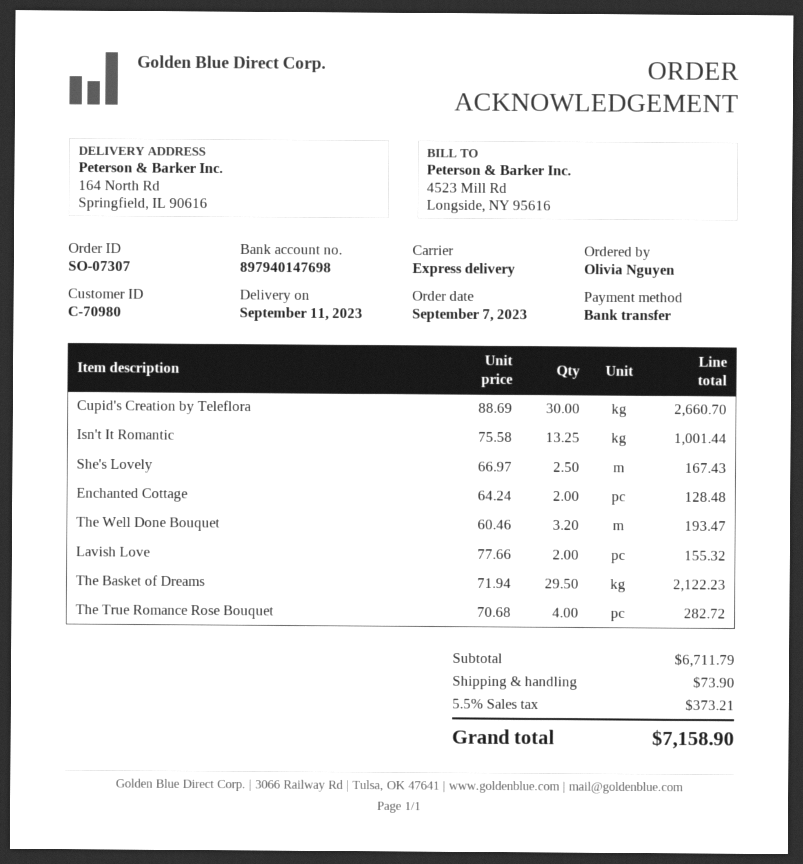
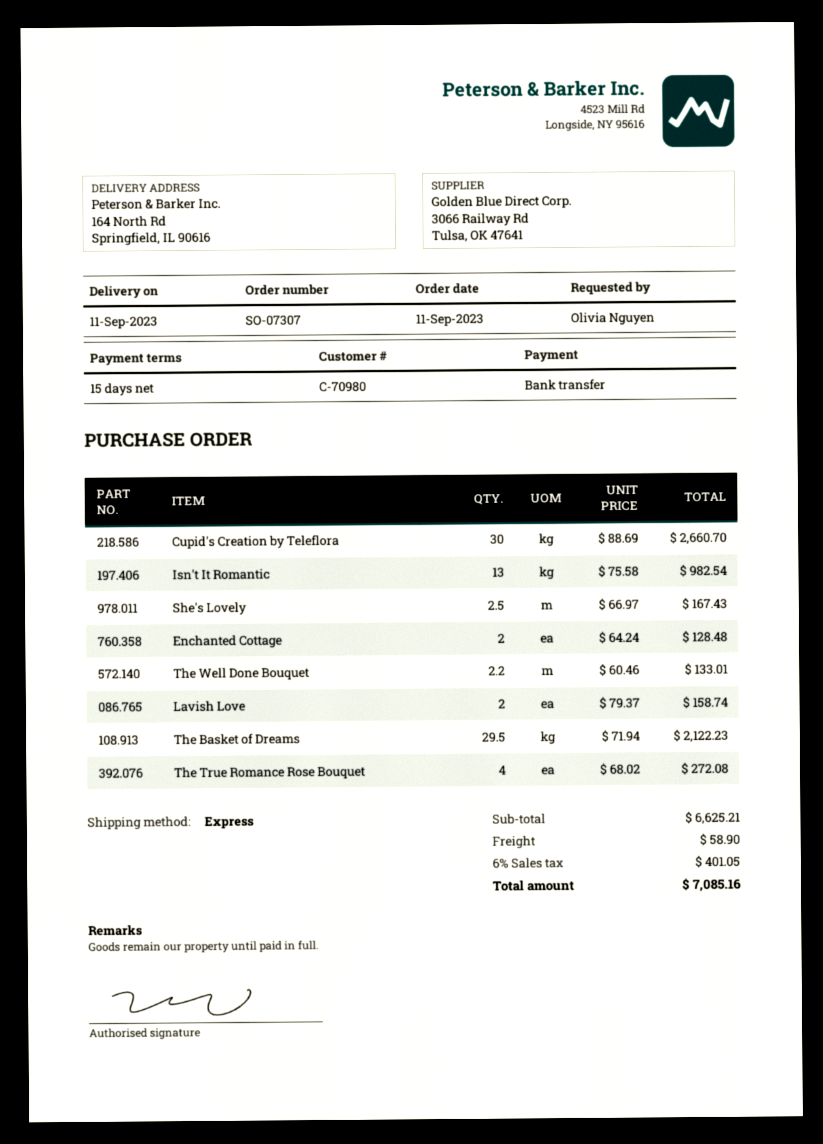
order date: 2023-09-07 -> 2023-09-11
Isn't It Romantic: 13.25 x 75.58 = 1001.44 -> 13 x 75.58 = 982.54
The Well Done Bouquet: 3.2 x 60.46 = 193.47 -> 2.2 x 60.46 = 133.01
Lavish Love: 2 x 77.66 = 155.32 -> 2 x 79.37 = 158.74
The True Romance Rose Bouquet: 4 x 70.68 = 282.72 -> 4 x 68.02 = 272.08
subtotal: 6711.79 -> 6625.21
shipping: 73.90 -> 58.90
tax: 5.5% = 373.21 -> 6% = 401.05
total: 7158.90 -> 7085.16

